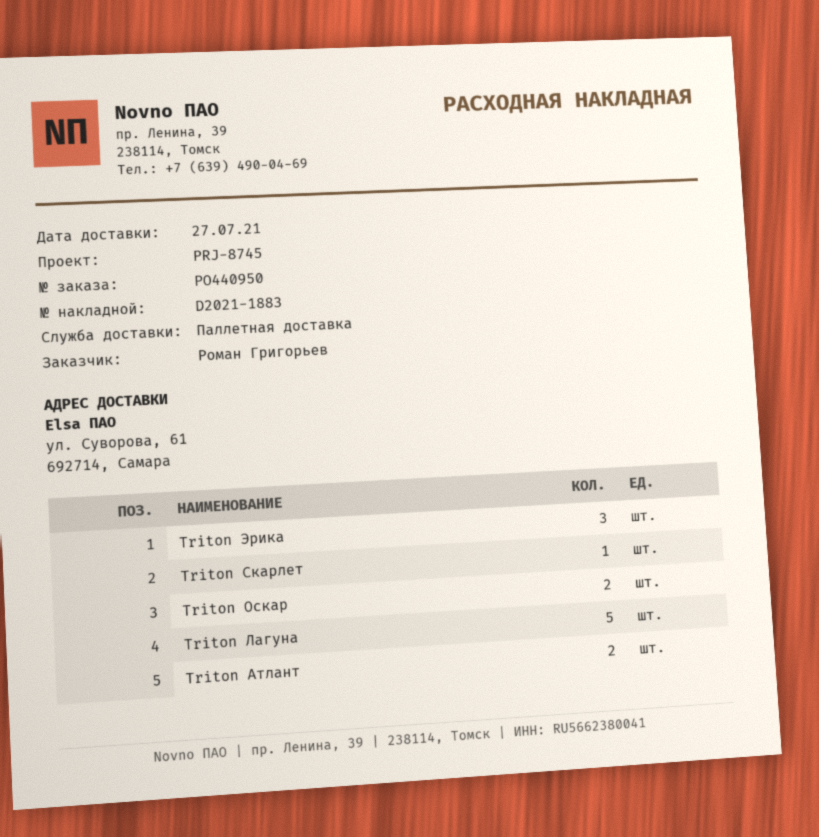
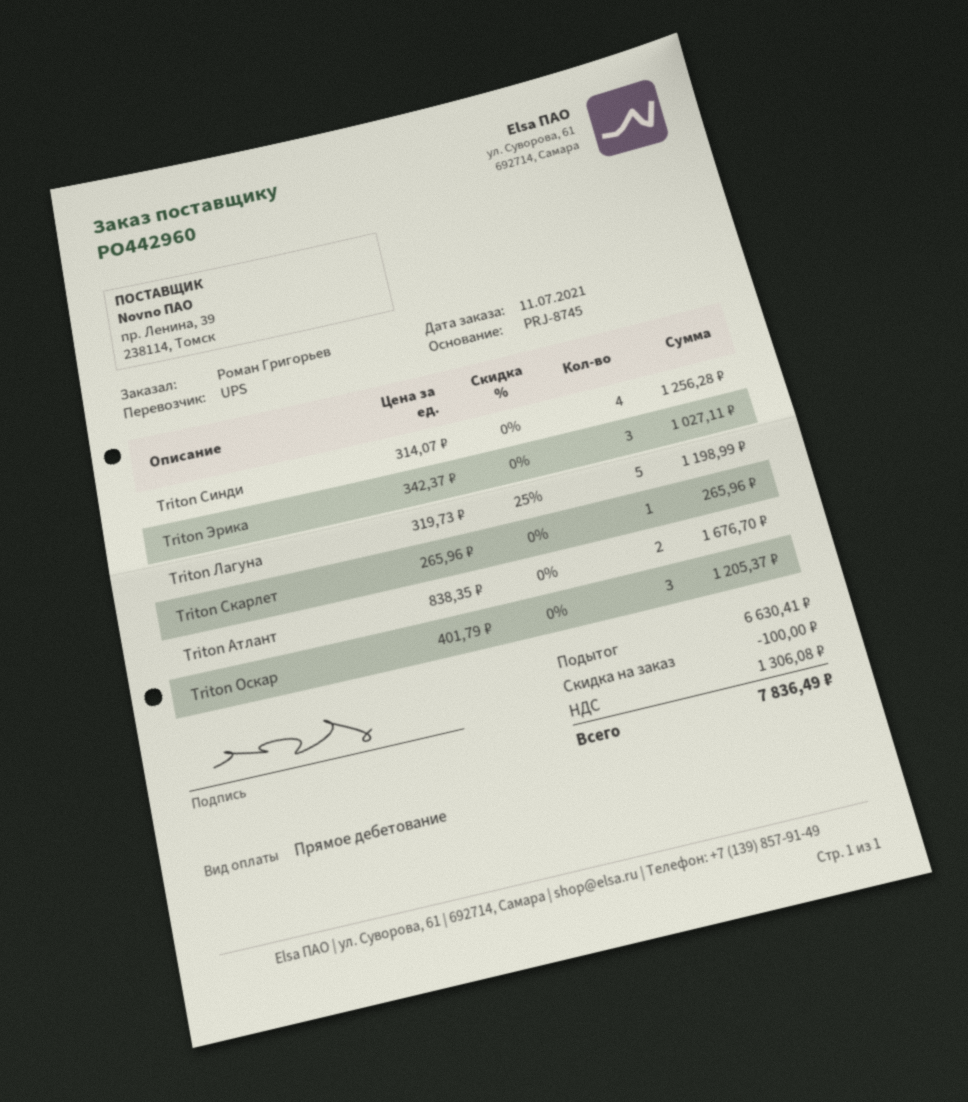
order number: PO440950 -> PO442960
shipping method: pallet freight -> UPS
Triton Оскар: 2 -> 3
Triton Синди: none -> 4

